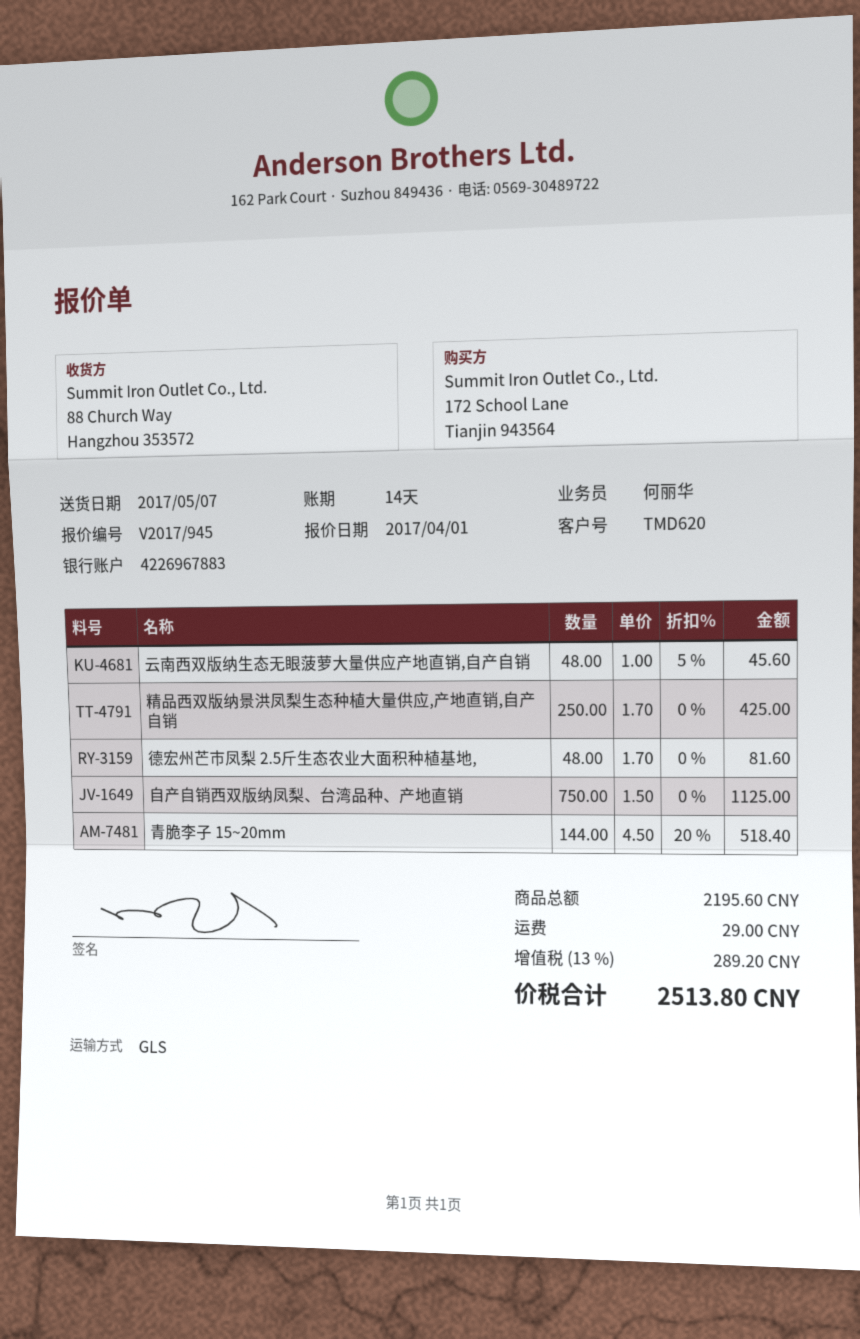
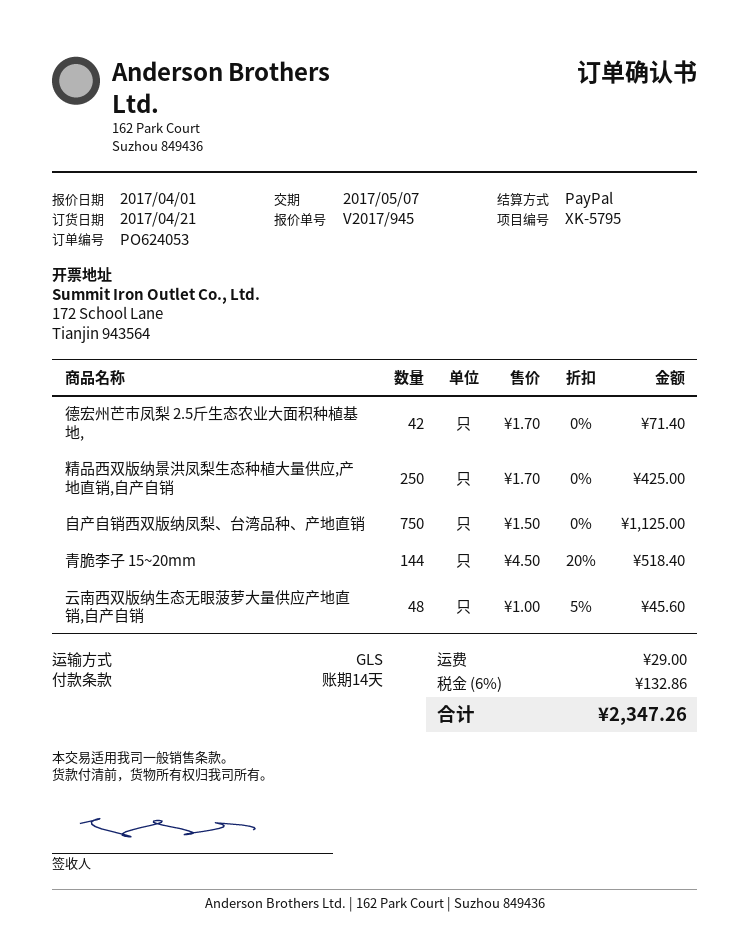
德宏州芒市凤梨 2.5斤生态农业大面积种植基地,: 48 x 1.70 = 81.60 -> 42 x 1.70 = 71.40
tax: 13% = 289.20 -> 6% = 132.86
total: 2513.80 -> 2347.26

